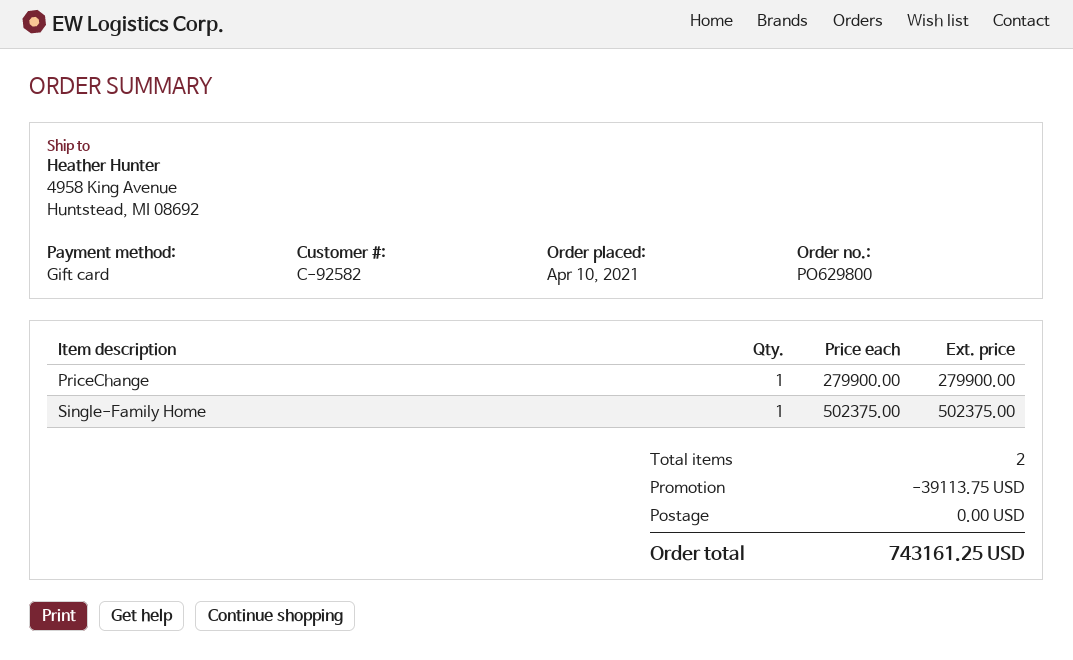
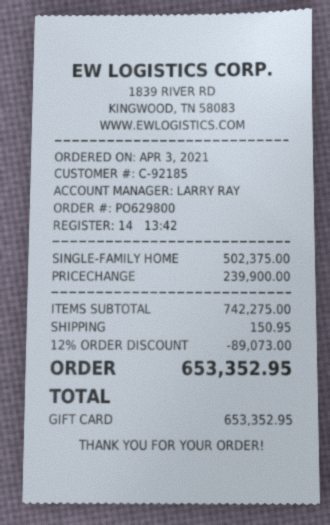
order date: 2021-04-10 -> 2021-04-03
customer number: C-92582 -> C-92185
PriceChange: 1 x 279900.00 = 279900.00 -> 1 x 239900.00 = 239900.00
discount: 39113.75 -> 89073.00
shipping: 0.00 -> 150.95
total: 743161.25 -> 653352.95

